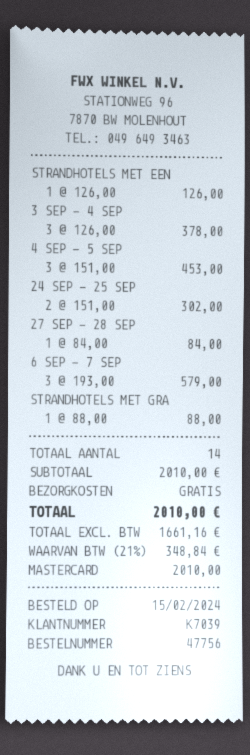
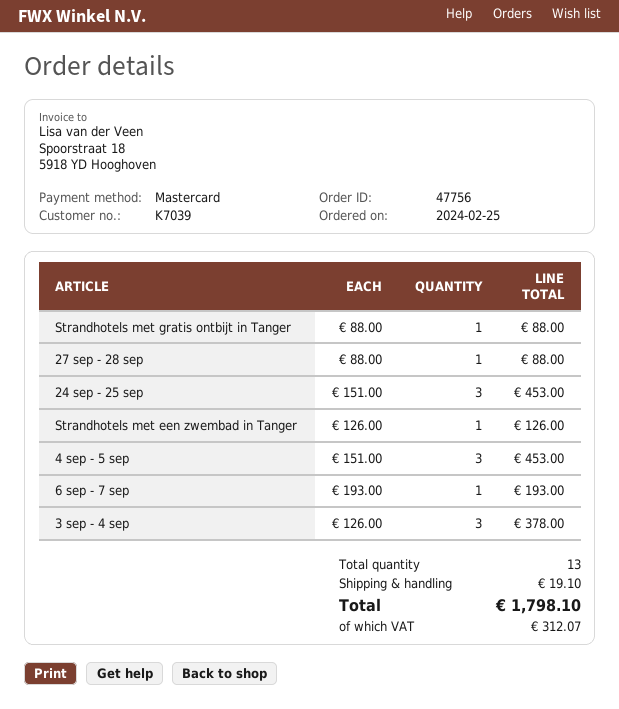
order date: 2024-02-15 -> 2024-02-25
24 SEP - 25 SEP: 2 x 151.00 = 302.00 -> 3 x 151.00 = 453.00
27 SEP - 28 SEP: 1 x 84.00 = 84.00 -> 1 x 88.00 = 88.00
6 SEP - 7 SEP: 3 x 193.00 = 579.00 -> 1 x 193.00 = 193.00
total quantity: 14 -> 13
shipping: 0.00 -> 19.10
tax: 348.84 -> 312.07
total: 2010.00 -> 1798.10

